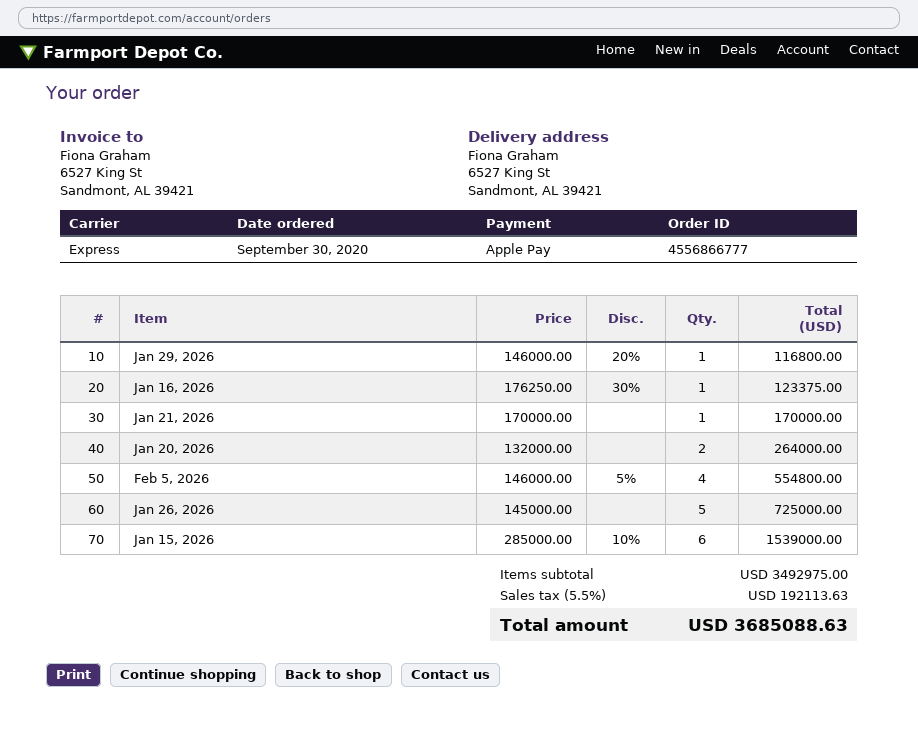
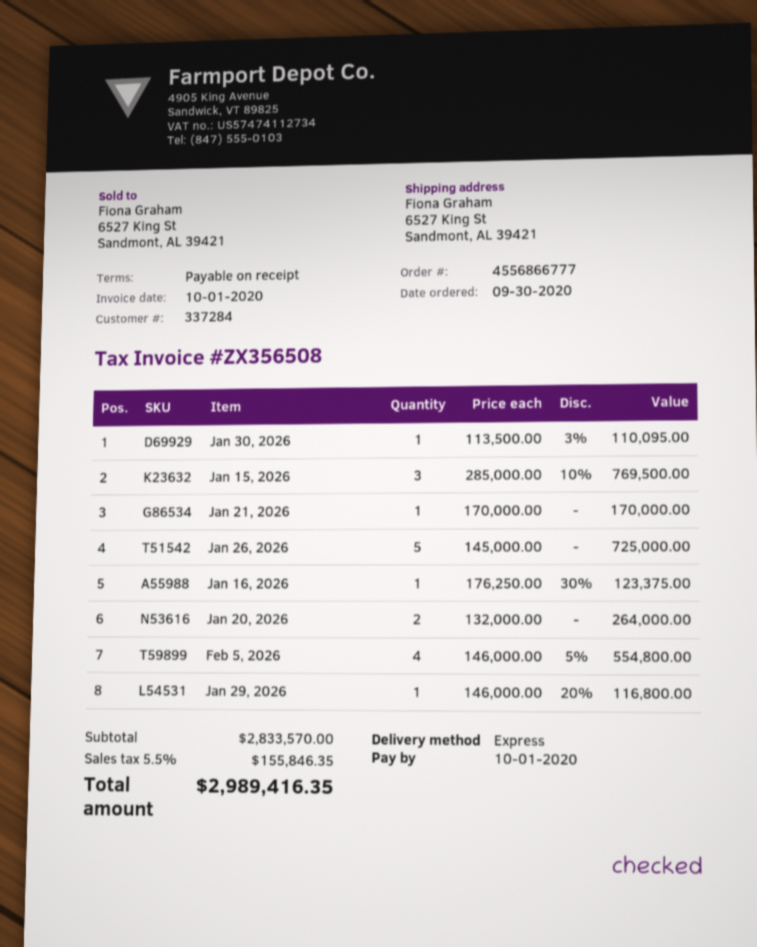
Jan 15, 2026: 6 x 285000.00 - 10% = 1539000.00 -> 3 x 285000.00 - 10% = 769500.00
Jan 30, 2026: none -> 1 x 113500.00 - 3% = 110095.00
subtotal: 3492975.00 -> 2833570.00
tax: 5.5% = 192113.63 -> 5.5% = 155846.35
total: 3685088.63 -> 2989416.35

